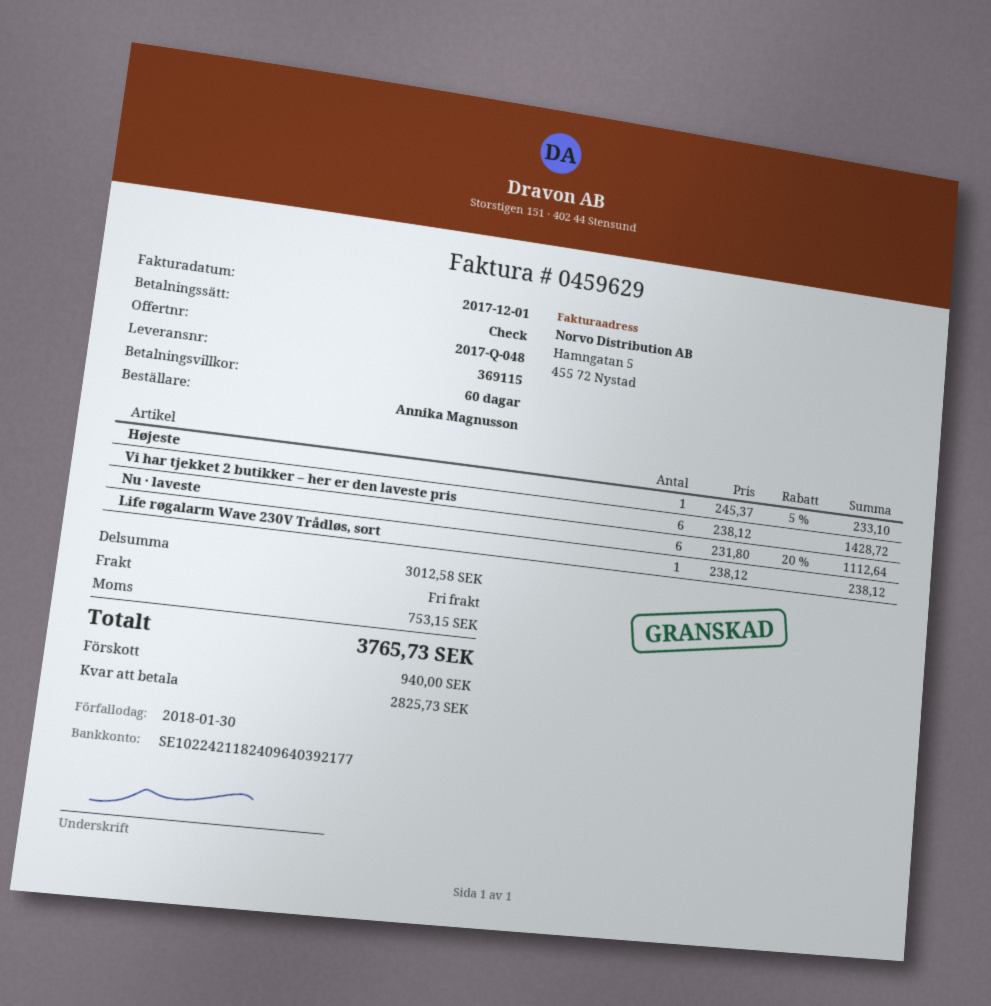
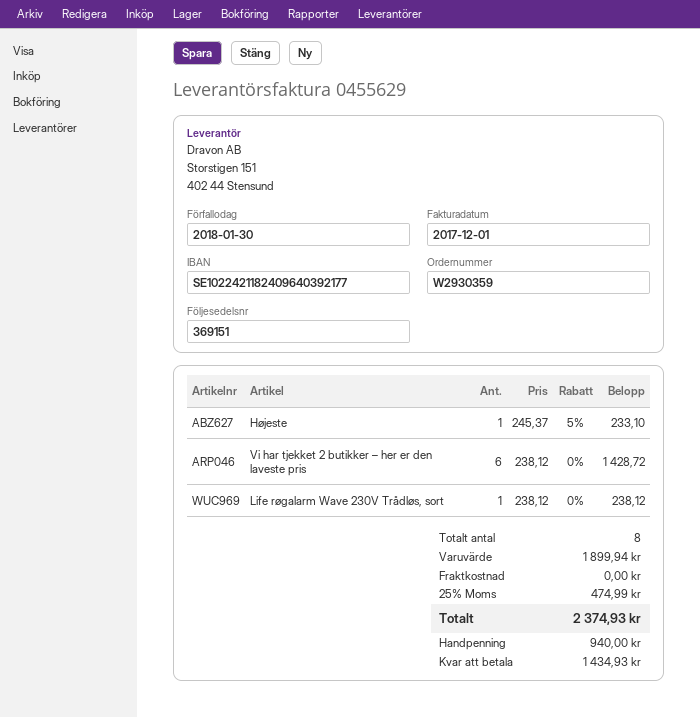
delivery note number: 369115 -> 369151
invoice number: 0459629 -> 0455629
Nu · laveste: 6 x 231.80 - 20% = 1112.64 -> none
subtotal: 3012.58 -> 1899.94
tax: 753.15 -> 474.99
total: 3765.73 -> 2374.93
balance: 2825.73 -> 1434.93

